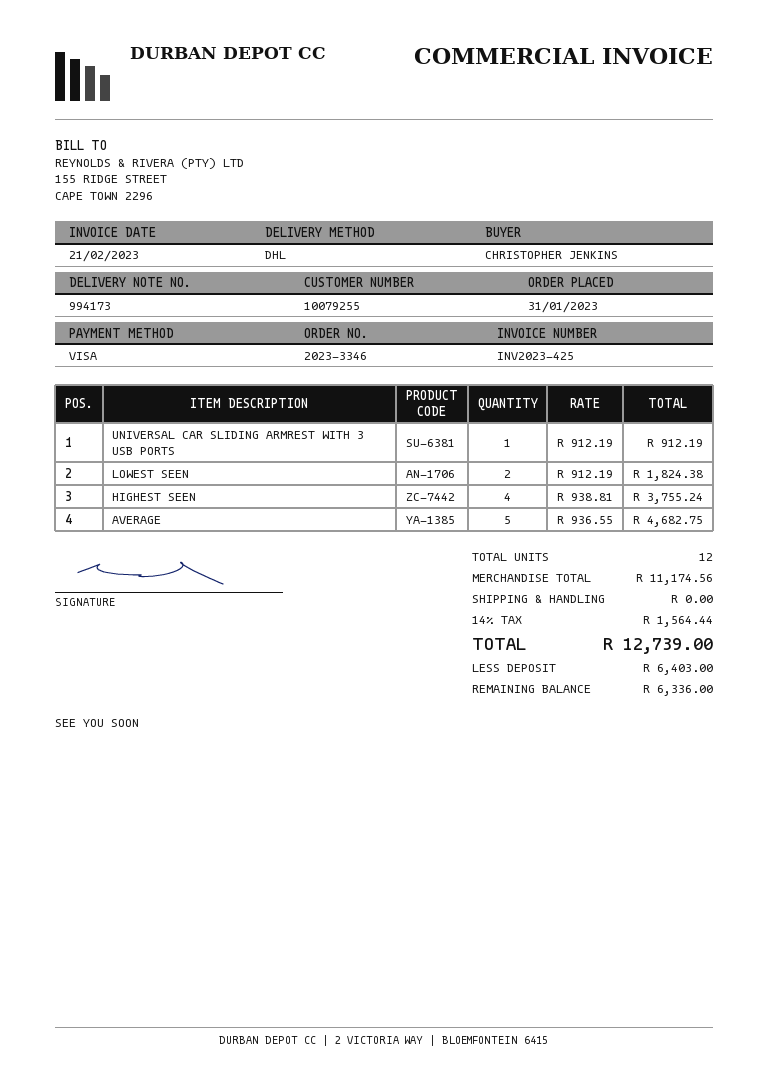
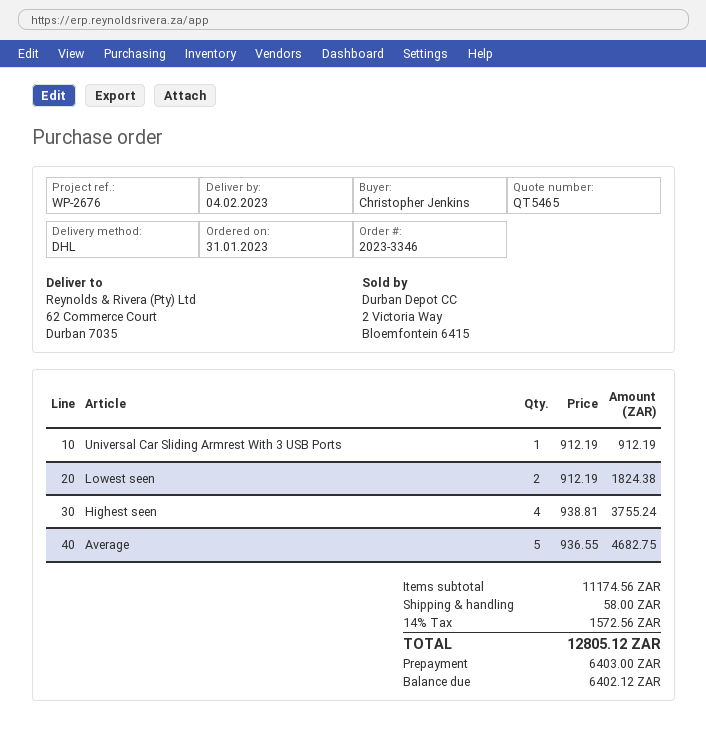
shipping: 0.00 -> 58.00
tax: 14% = 1564.44 -> 14% = 1572.56
total: 12739.00 -> 12805.12
balance: 6336.00 -> 6402.12

